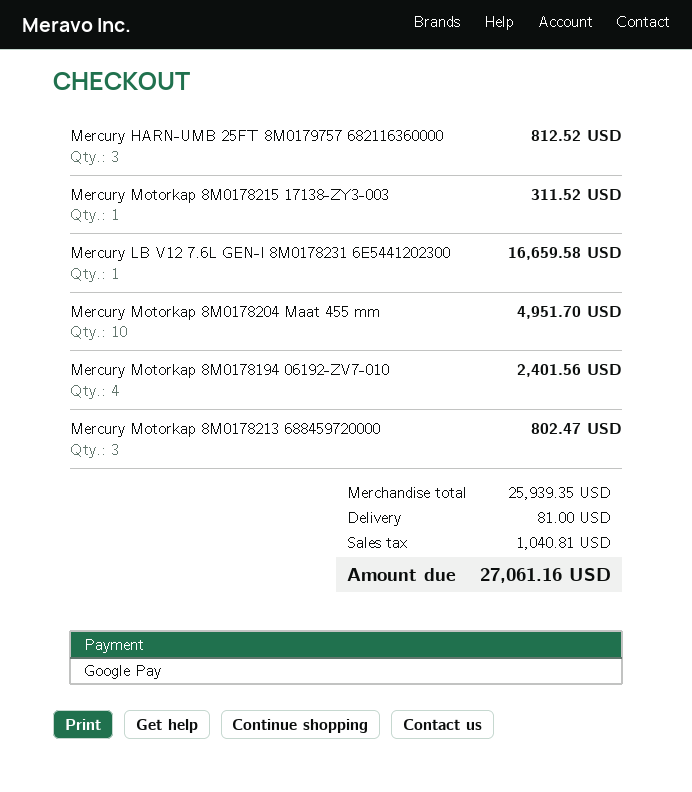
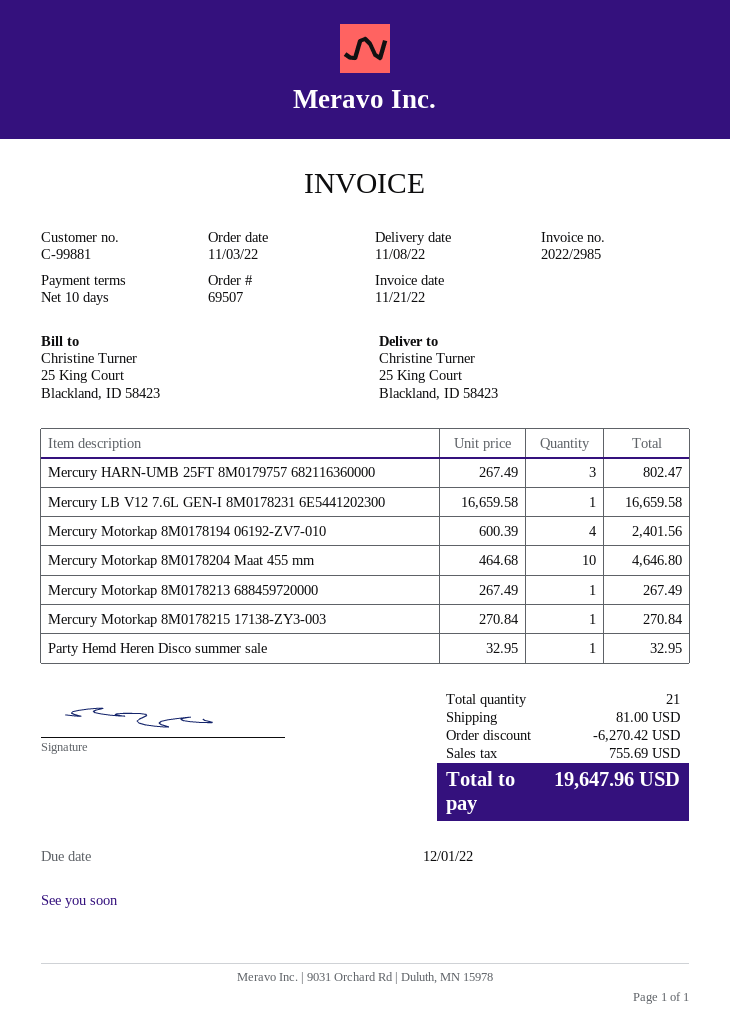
Mercury HARN-UMB 25FT 8M0179757 682116360000: 3 for 812.52 -> 3 for 802.47
Mercury Motorkap 8M0178215 17138-ZY3-003: 1 for 311.52 -> 1 for 270.84
Mercury Motorkap 8M0178204 Maat 455 mm: 10 for 4951.70 -> 10 for 4646.80
Mercury Motorkap 8M0178213 688459720000: 3 for 802.47 -> 1 for 267.49
Party Hemd Heren Disco summer sale: none -> 1 for 32.95
discount: none -> 6270.42
tax: 1040.81 -> 755.69
total: 27061.16 -> 19647.96

